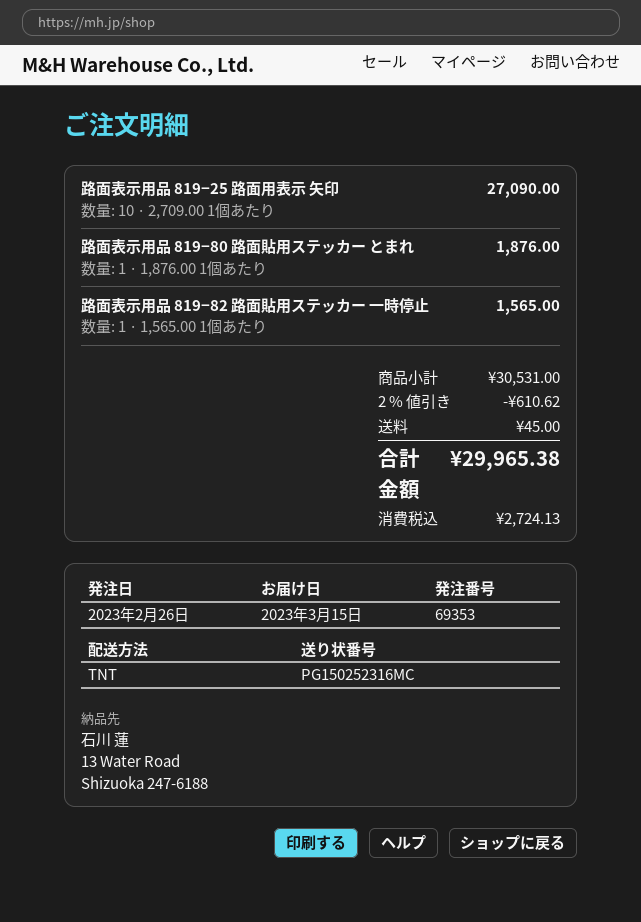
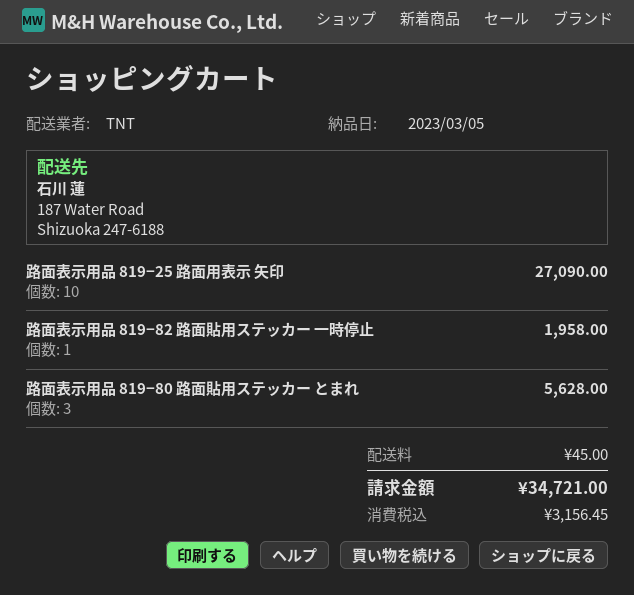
delivery date: 2023-03-15 -> 2023-03-05
ship to: 13 Water Road, Shizuoka 247-6188 -> 187 Water Road, Shizuoka 247-6188
路面表示用品 819−80 路面貼用ステッカー とまれ: 1 for 1876.00 -> 3 for 5628.00
路面表示用品 819−82 路面貼用ステッカー 一時停止: 1 for 1565.00 -> 1 for 1958.00
discount: 2% = 610.62 -> none
tax: 2724.13 -> 3156.45
total: 29965.38 -> 34721.00

